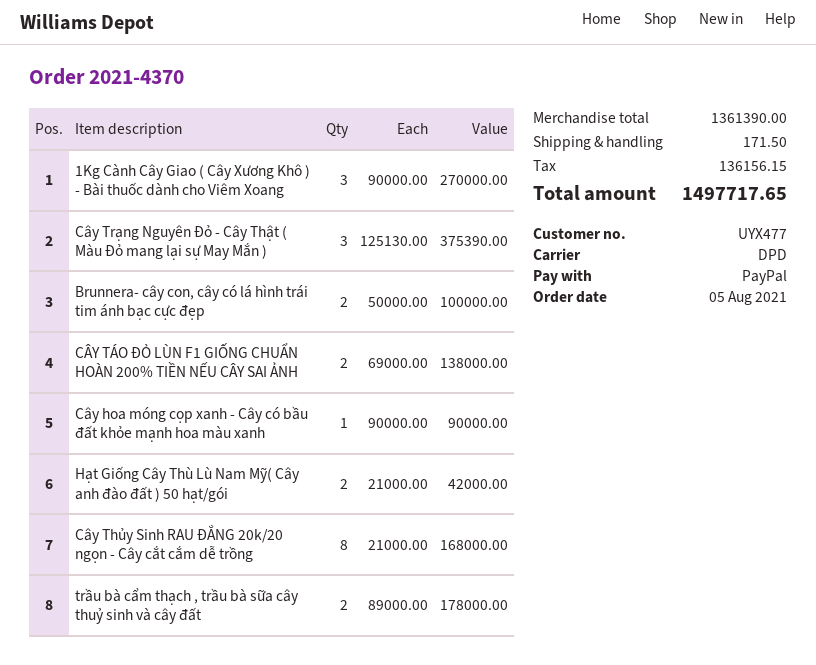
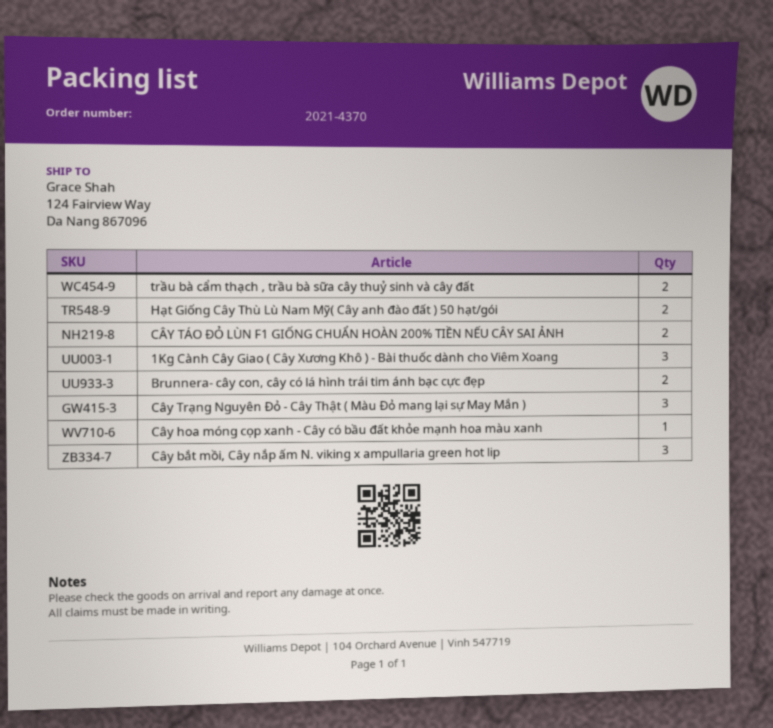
Cây Thủy Sinh RAU ĐẮNG 20k/20 ngọn - Cây cắt cắm dễ trồng: 8 -> none
Cây bắt mồi, Cây nắp ấm N. viking x ampullaria green hot lip: none -> 3

